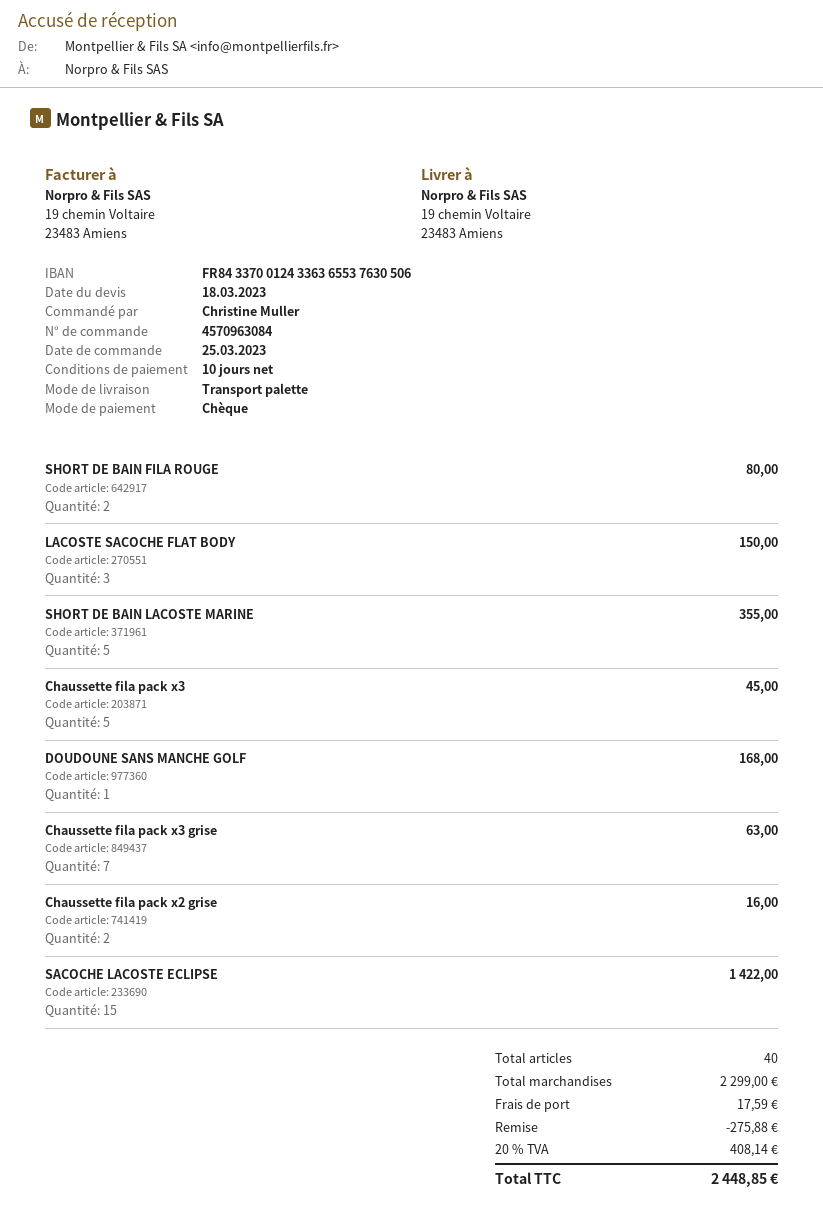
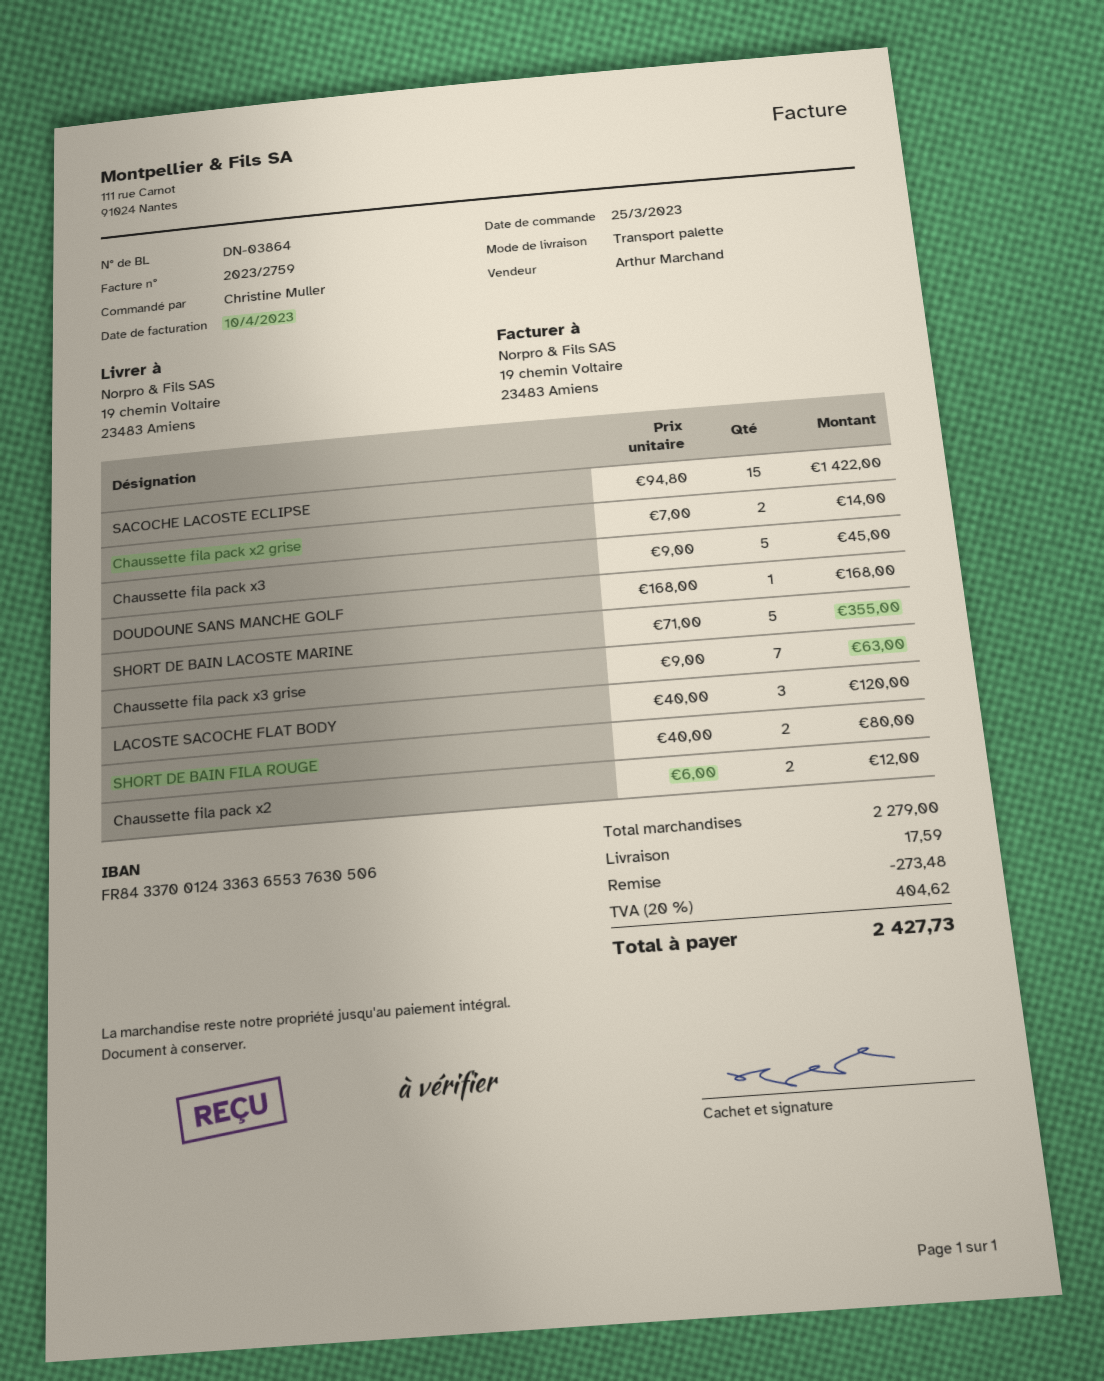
LACOSTE SACOCHE FLAT BODY: 3 for 150.00 -> 3 for 120.00
Chaussette fila pack x2 grise: 2 for 16.00 -> 2 for 14.00
Chaussette fila pack x2: none -> 2 for 12.00
subtotal: 2299.00 -> 2279.00
discount: 275.88 -> 273.48
tax: 20% = 408.14 -> 20% = 404.62
total: 2448.85 -> 2427.73

